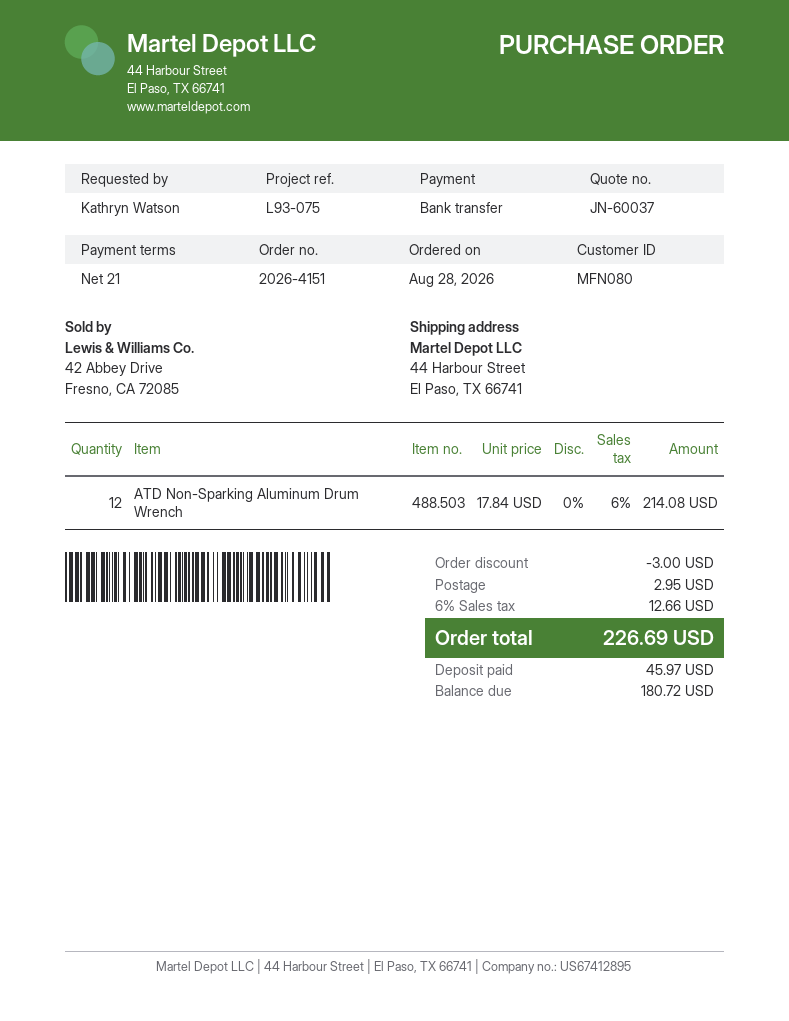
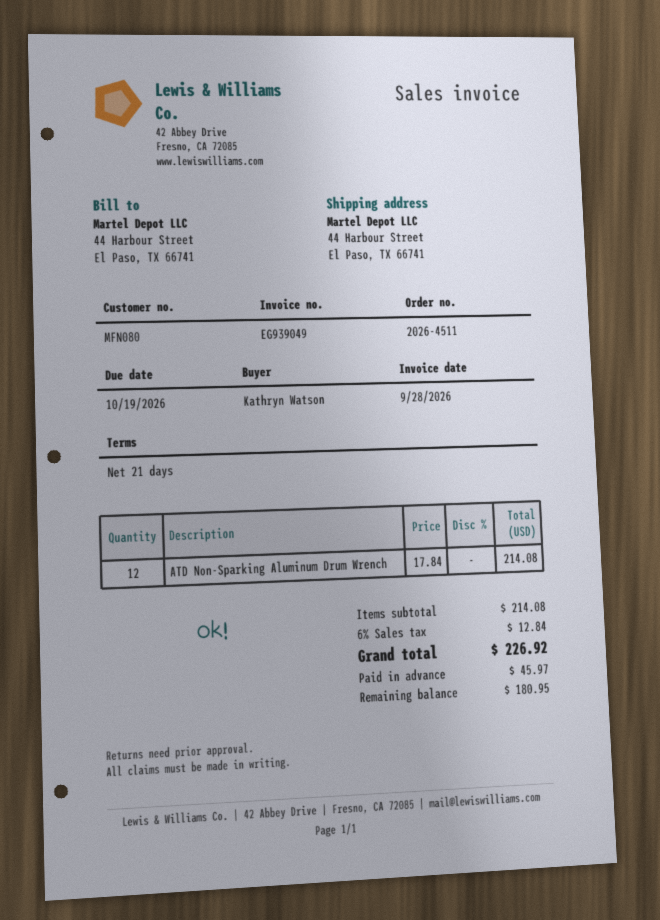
order number: 2026-4151 -> 2026-4511
discount: 3.00 -> none
shipping: 2.95 -> none
tax: 6% = 12.66 -> 6% = 12.84
total: 226.69 -> 226.92
balance: 180.72 -> 180.95

